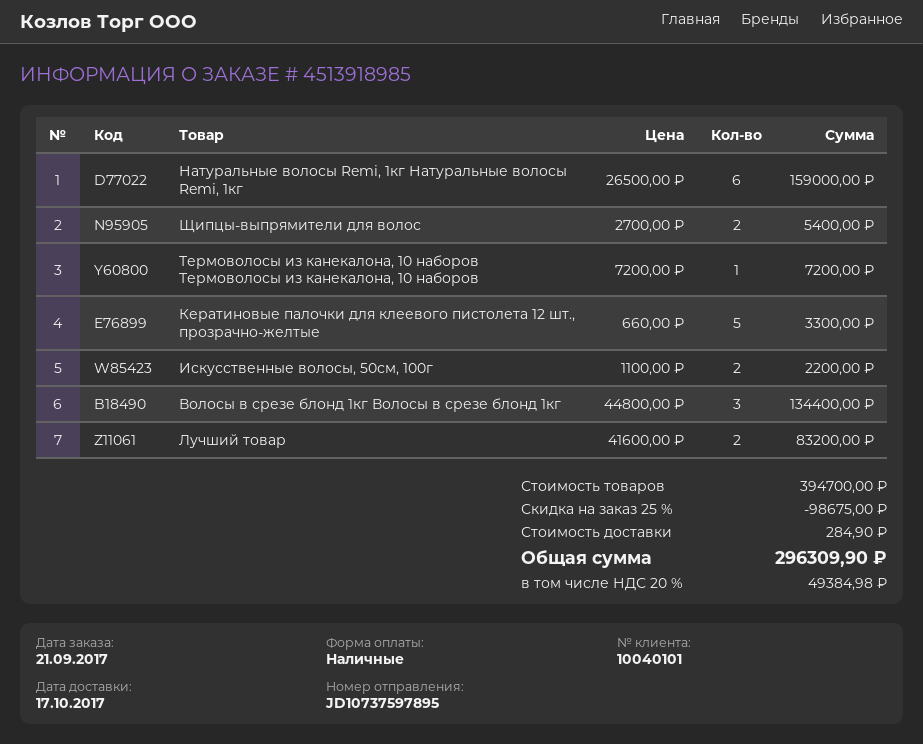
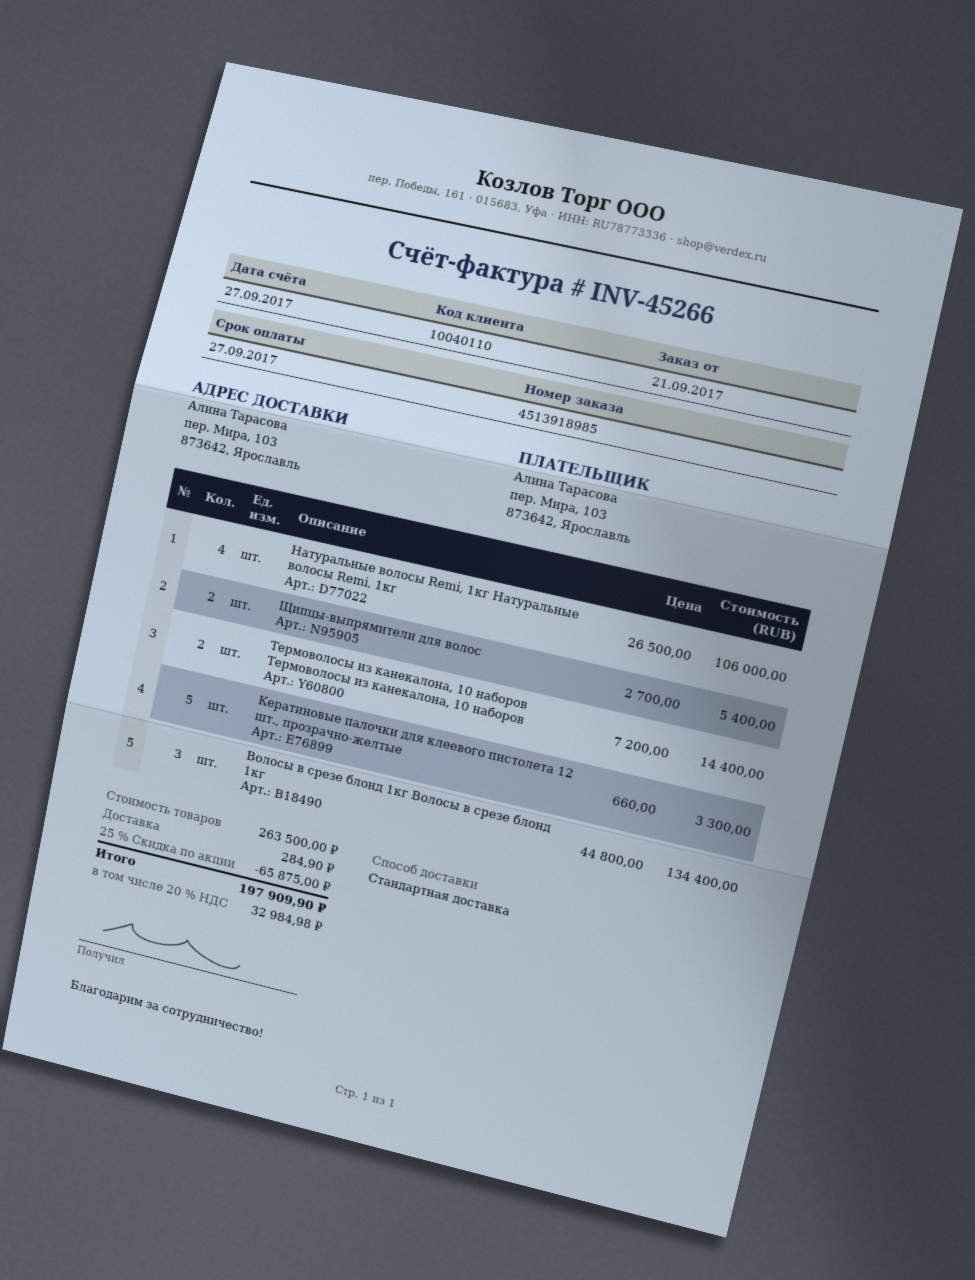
customer number: 10040101 -> 10040110
Натуральные волосы Remi, 1кг Натуральные волосы Remi, 1кг: 6 x 26500.00 = 159000.00 -> 4 x 26500.00 = 106000.00
Термоволосы из канекалона, 10 наборов Термоволосы из канекалона, 10 наборов: 1 x 7200.00 = 7200.00 -> 2 x 7200.00 = 14400.00
Искусственные волосы, 50см, 100г: 2 x 1100.00 = 2200.00 -> none
Лучший товар: 2 x 41600.00 = 83200.00 -> none
subtotal: 394700.00 -> 263500.00
discount: 25% = 98675.00 -> 25% = 65875.00
tax: 20% = 49384.98 -> 20% = 32984.98
total: 296309.90 -> 197909.90

